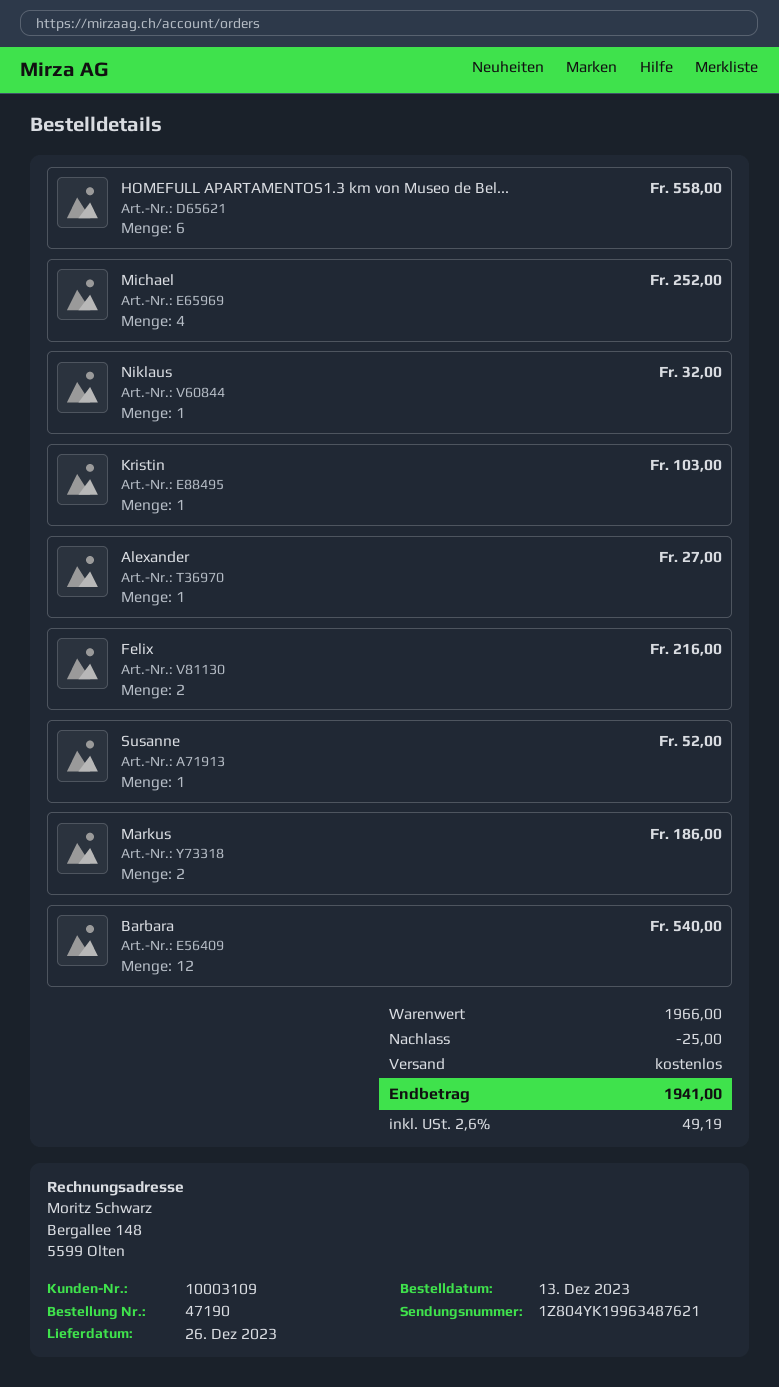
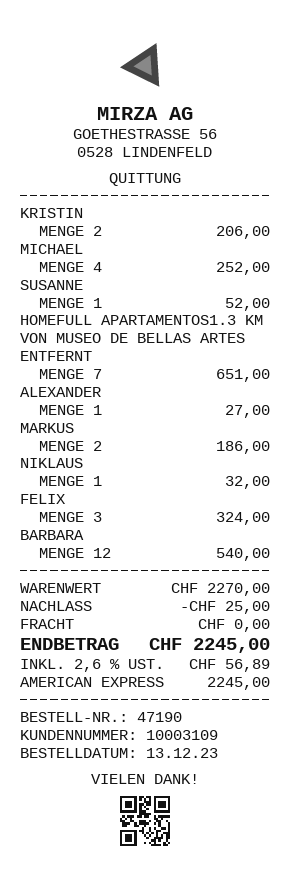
HOMEFULL APARTAMENTOS1.3 km von Museo de Bel...: 6 for 558.00 -> 7 for 651.00
Kristin: 1 for 103.00 -> 2 for 206.00
Felix: 2 for 216.00 -> 3 for 324.00
subtotal: 1966.00 -> 2270.00
tax: 2.6% = 49.19 -> 2.6% = 56.89
total: 1941.00 -> 2245.00

